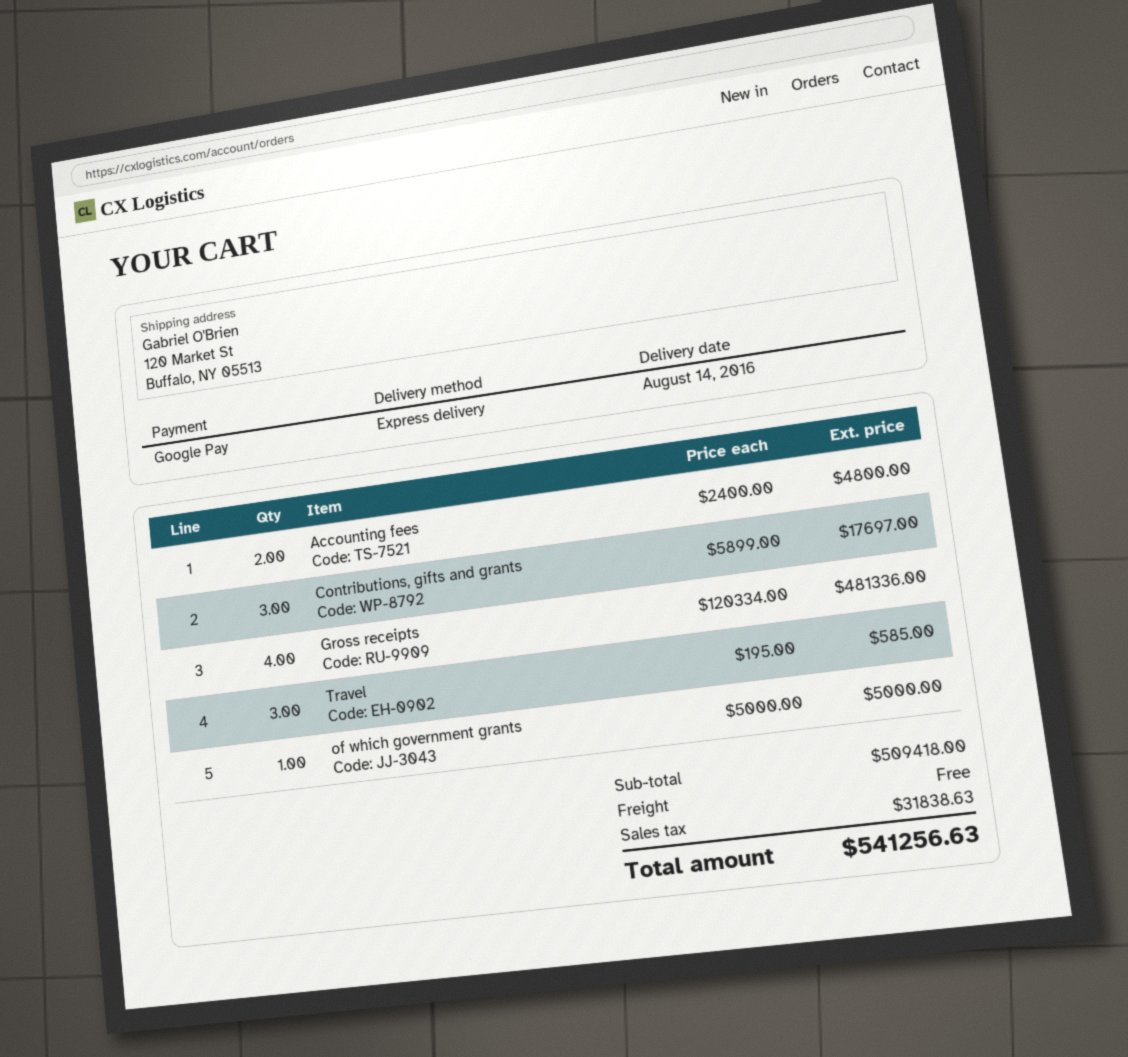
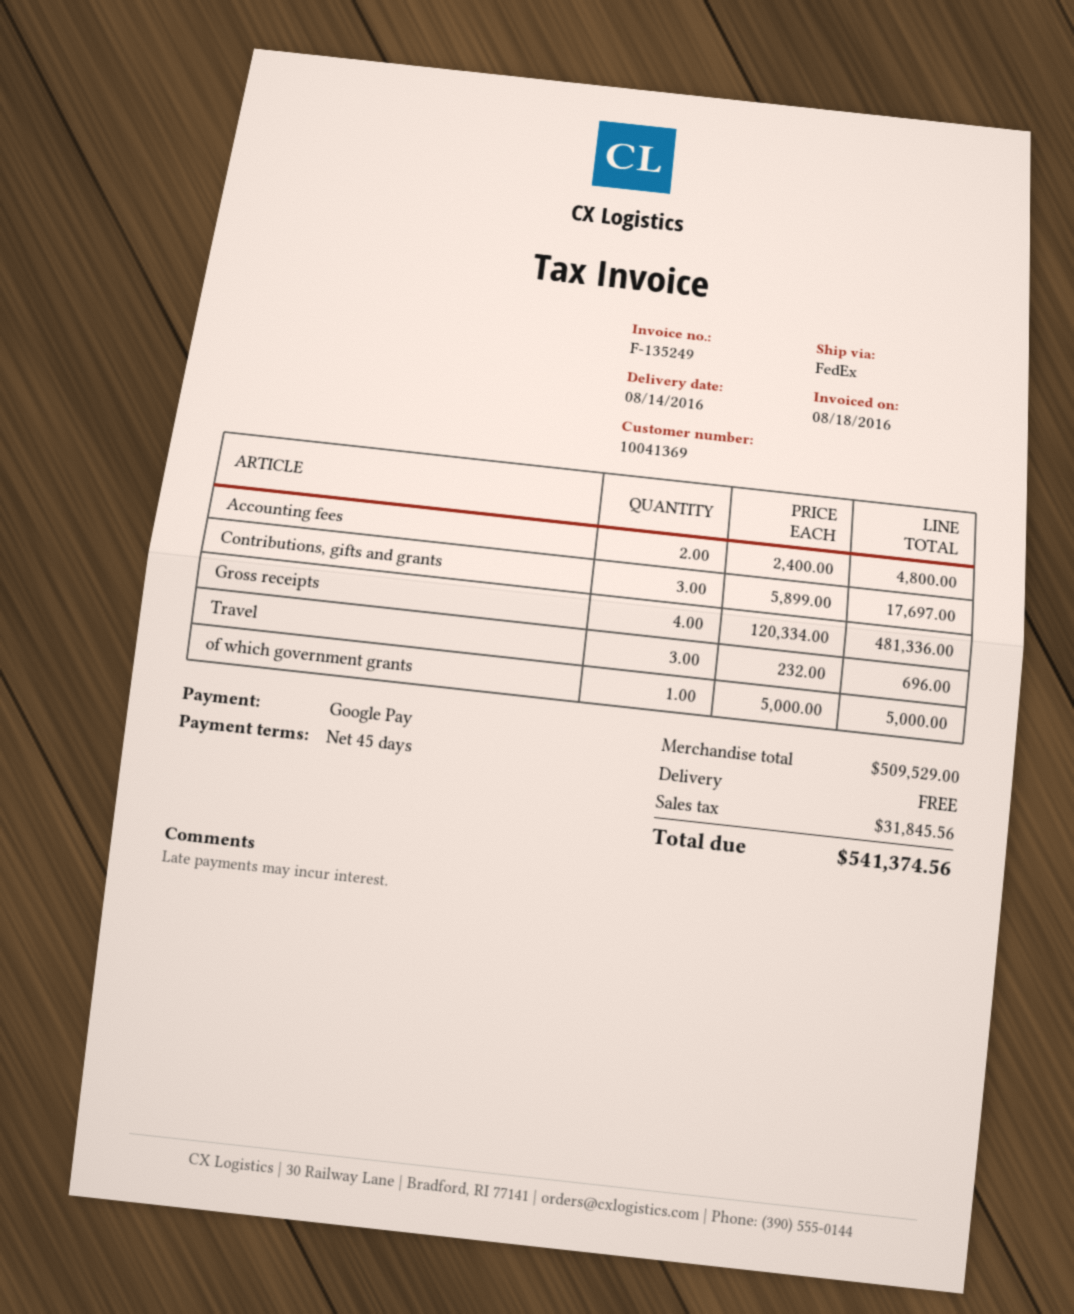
shipping method: express -> FedEx
Travel: 3 x 195.00 = 585.00 -> 3 x 232.00 = 696.00
subtotal: 509418.00 -> 509529.00
tax: 31838.63 -> 31845.56
total: 541256.63 -> 541374.56

